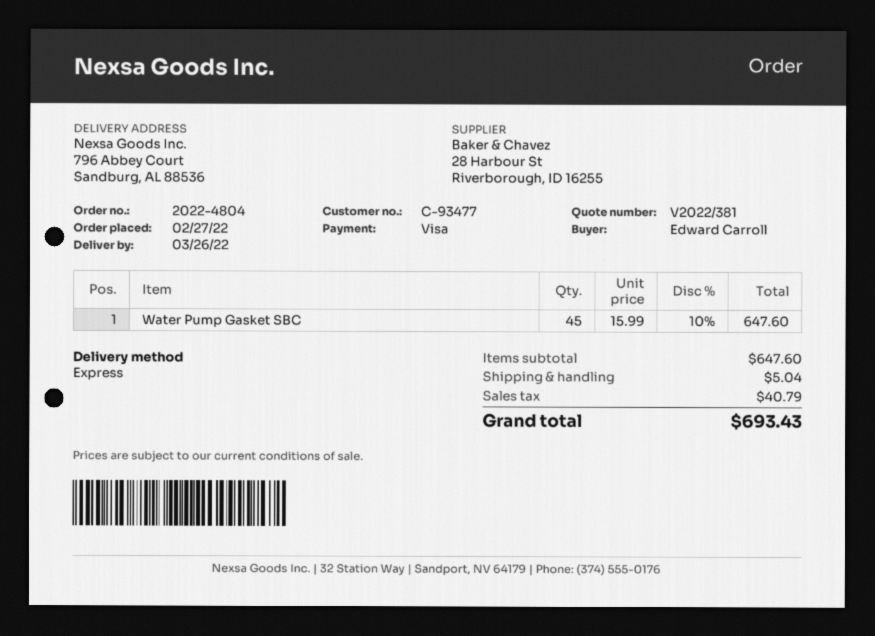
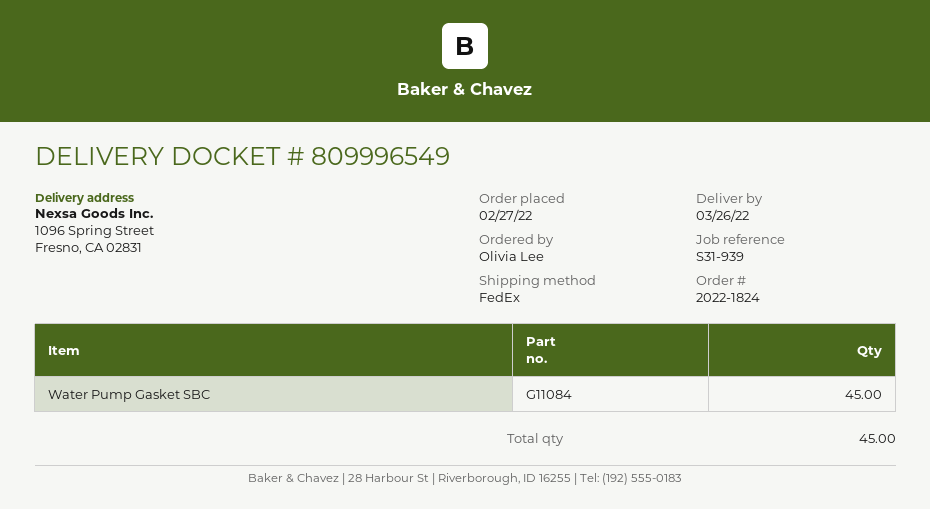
order number: 2022-4804 -> 2022-1824
ordered by: Edward Carroll -> Olivia Lee
shipping method: express -> FedEx
ship to: 796 Abbey Court, Sandburg, AL 88536 -> 1096 Spring Street, Fresno, CA 02831

